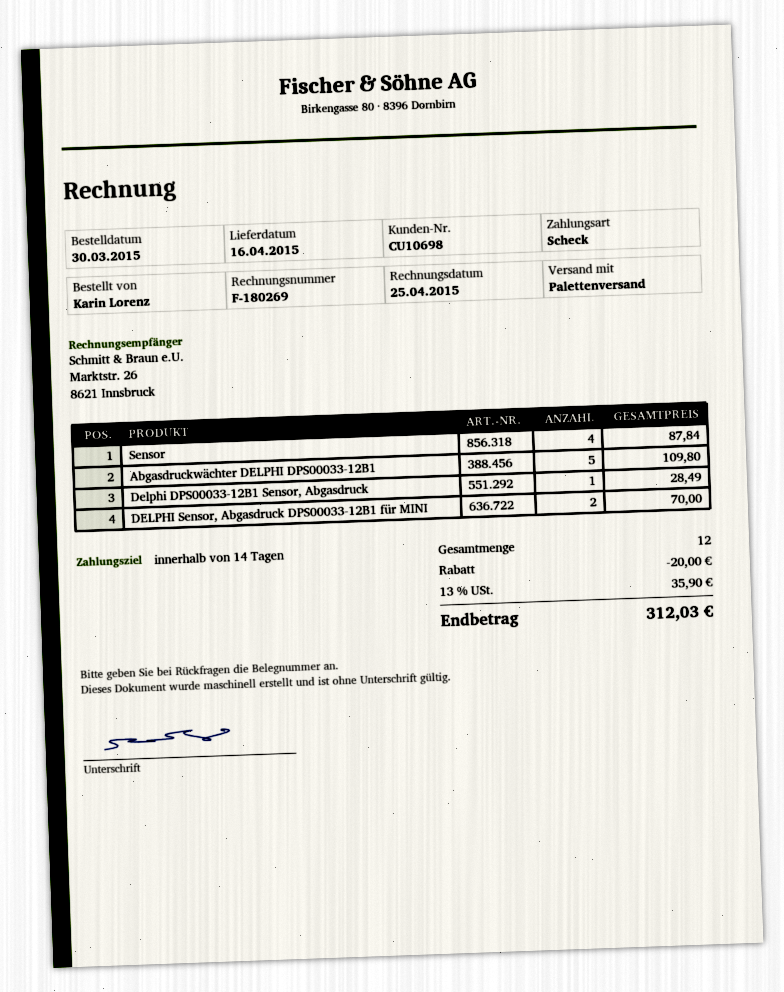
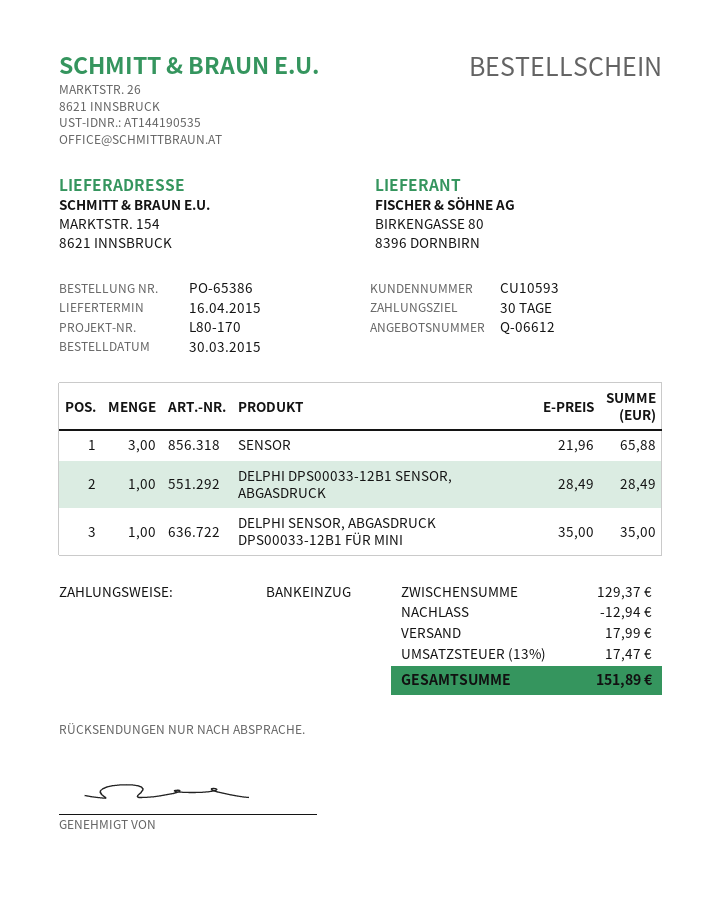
payment terms: 14 days -> 30 days
customer number: CU10698 -> CU10593
payment method: cheque -> direct debit
Sensor: 4 for 87.84 -> 3 for 65.88
Abgasdruckwächter DELPHI DPS00033-12B1: 5 for 109.80 -> none
DELPHI Sensor, Abgasdruck DPS00033-12B1 für MINI: 2 for 70.00 -> 1 for 35.00
discount: 20.00 -> 12.94
shipping: none -> 17.99
tax: 13% = 35.90 -> 13% = 17.47
total: 312.03 -> 151.89

